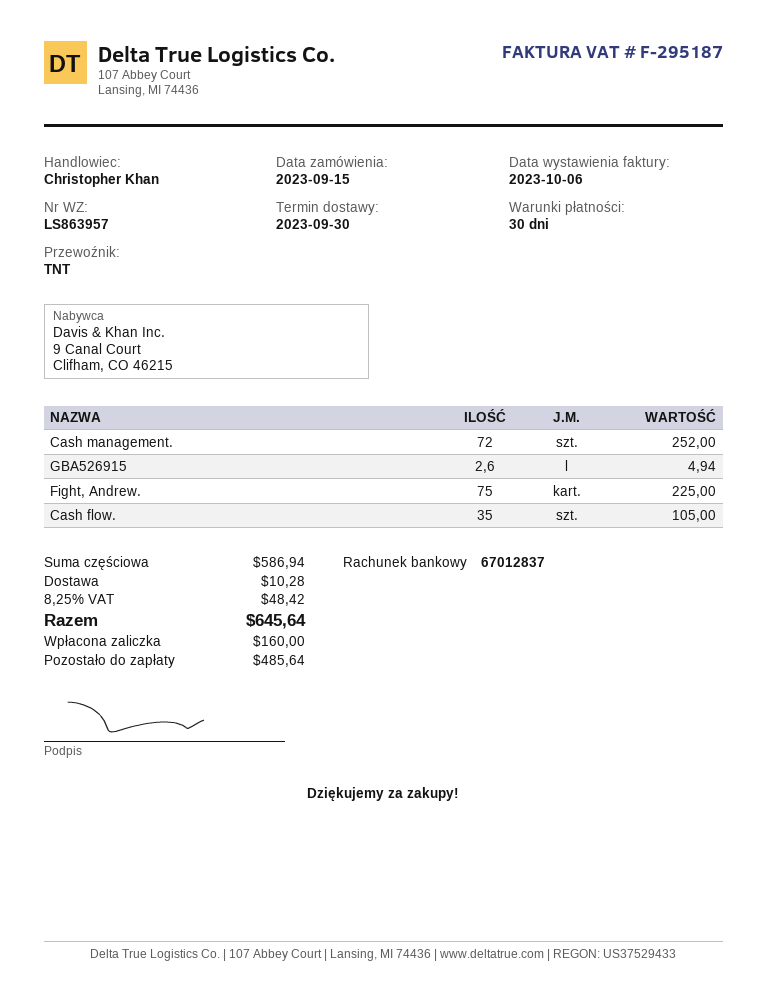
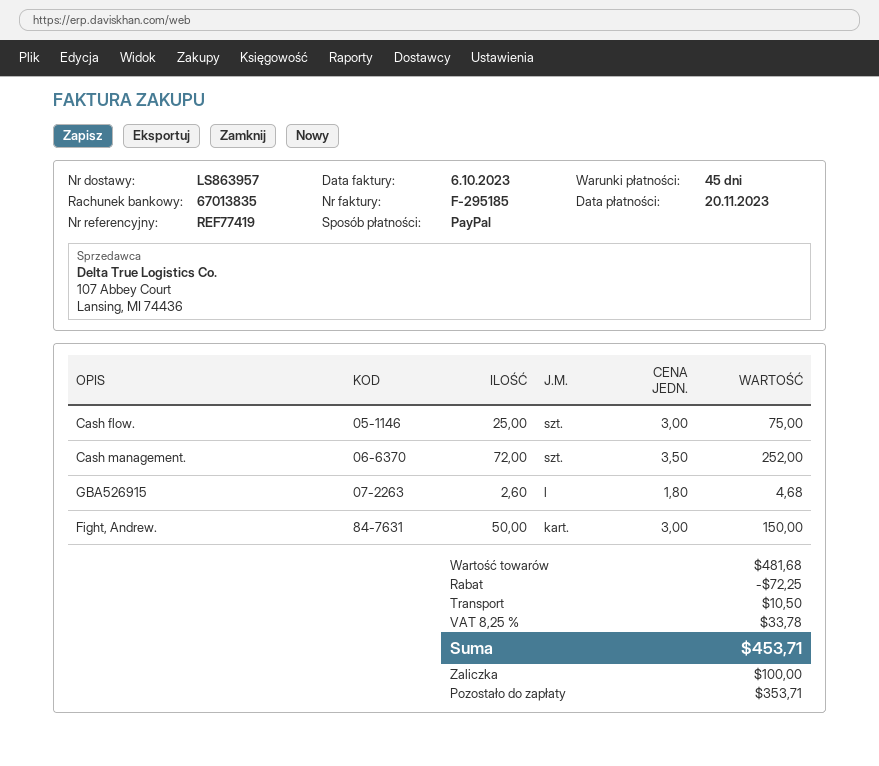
invoice number: F-295187 -> F-295185
payment terms: 30 days -> 45 days
bank account: 67012837 -> 67013835
GBA526915: 2.6 for 4.94 -> 2.6 for 4.68
Fight, Andrew.: 75 for 225.00 -> 50 for 150.00
Cash flow.: 35 for 105.00 -> 25 for 75.00
subtotal: 586.94 -> 481.68
discount: none -> 72.25
shipping: 10.28 -> 10.50
tax: 8.25% = 48.42 -> 8.25% = 33.78
total: 645.64 -> 453.71
deposit: 160.00 -> 100.00
balance: 485.64 -> 353.71

